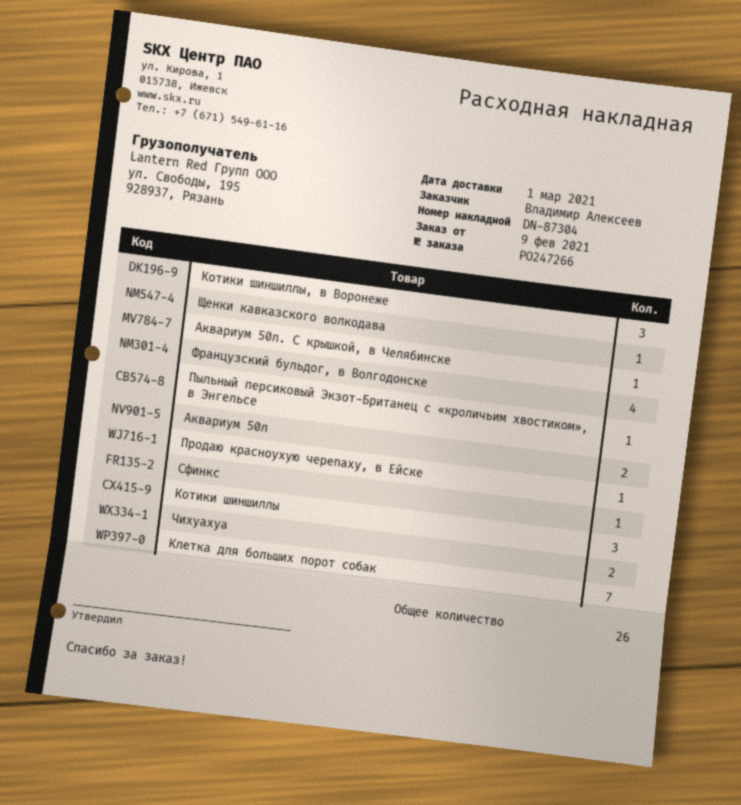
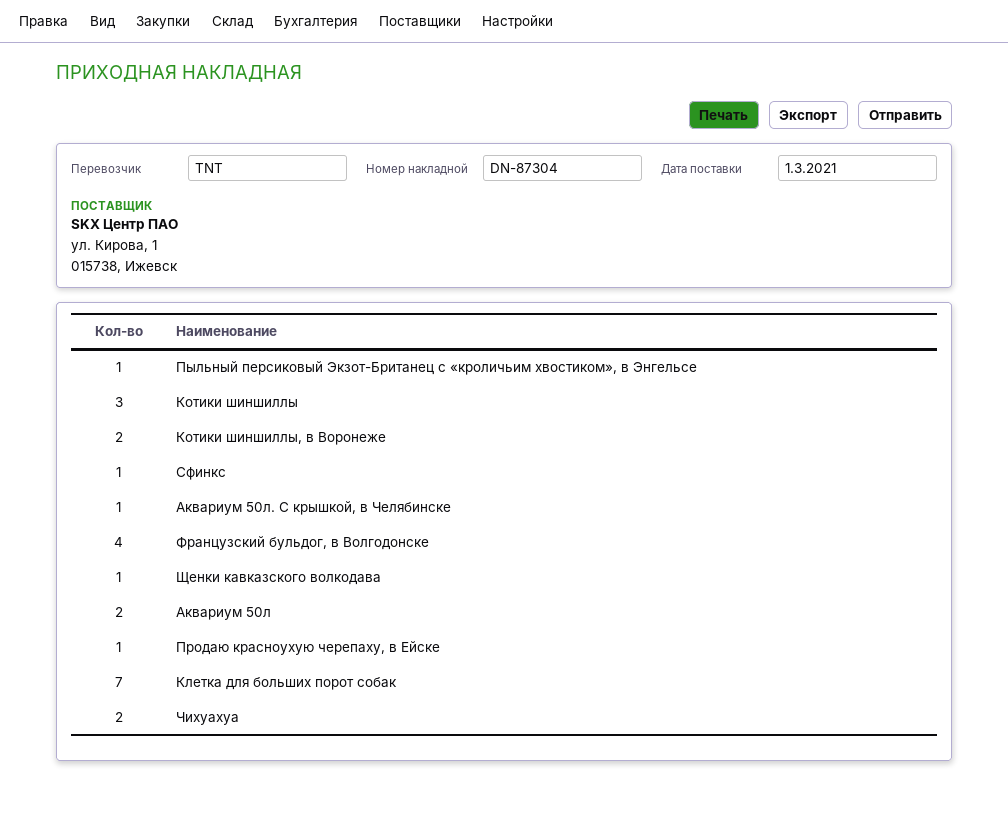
Котики шиншиллы, в Воронеже: 3 -> 2

